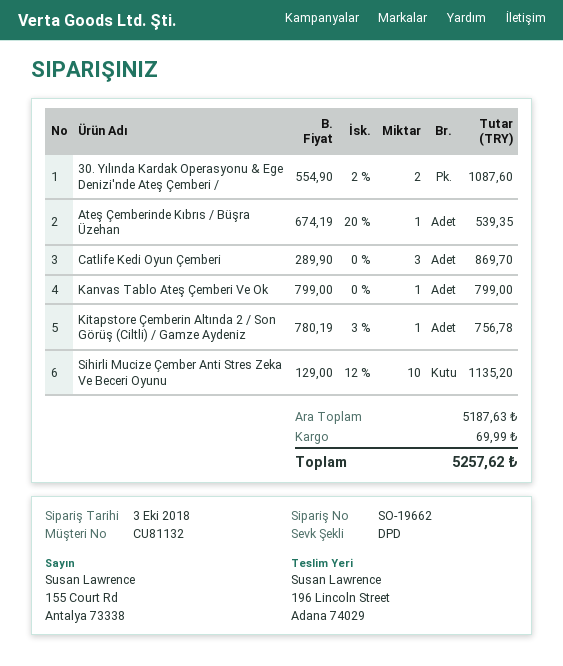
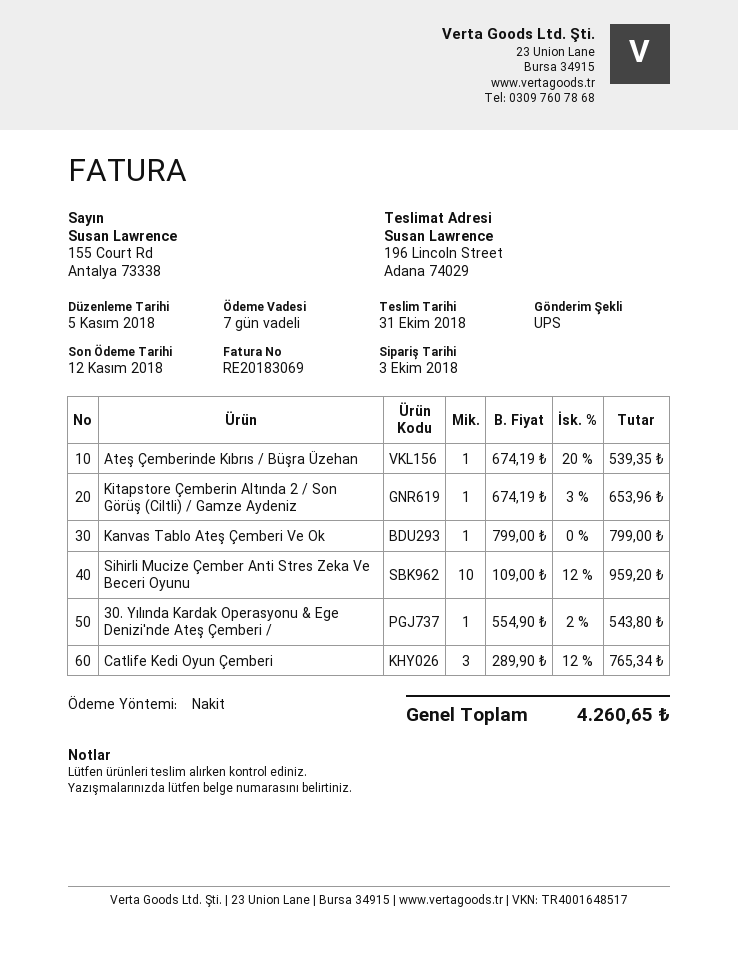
shipping method: DPD -> UPS
30. Yılında Kardak Operasyonu & Ege Denizi'nde Ateş Çemberi /: 2 x 554.90 - 2% = 1087.60 -> 1 x 554.90 - 2% = 543.80
Catlife Kedi Oyun Çemberi: 3 x 289.90 = 869.70 -> 3 x 289.90 - 12% = 765.34
Kitapstore Çemberin Altında 2 / Son Görüş (Ciltli) / Gamze Aydeniz: 1 x 780.19 - 3% = 756.78 -> 1 x 674.19 - 3% = 653.96
Sihirli Mucize Çember Anti Stres Zeka Ve Beceri Oyunu: 10 x 129.00 - 12% = 1135.20 -> 10 x 109.00 - 12% = 959.20
shipping: 69.99 -> none
total: 5257.62 -> 4260.65

